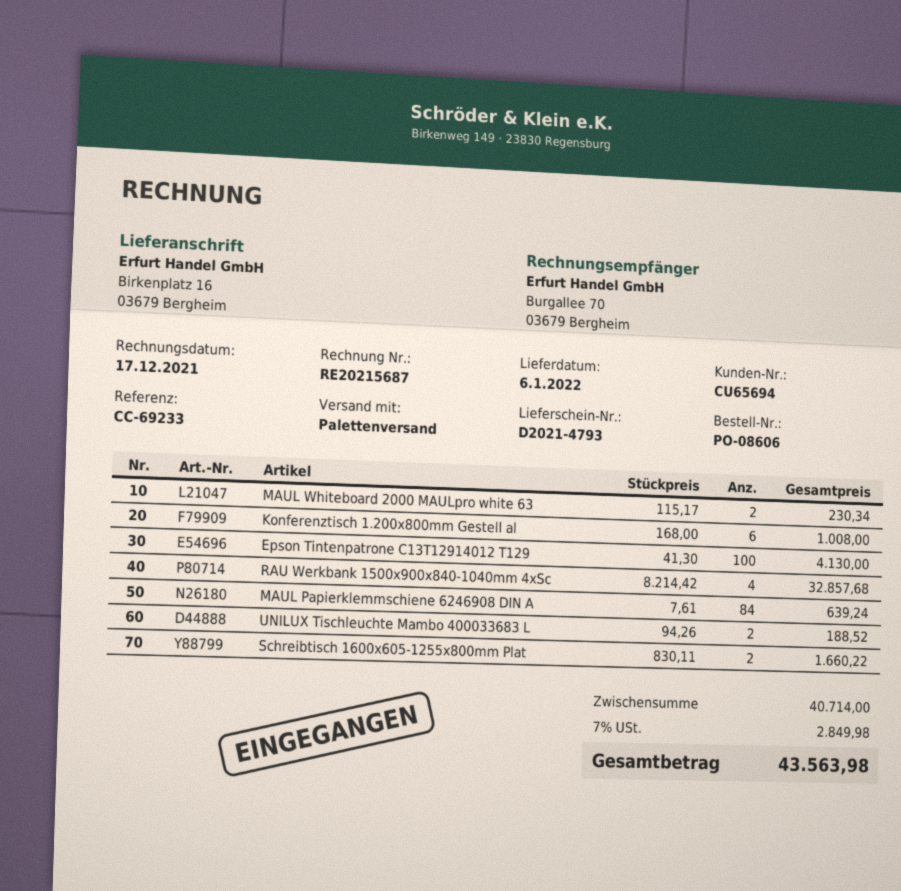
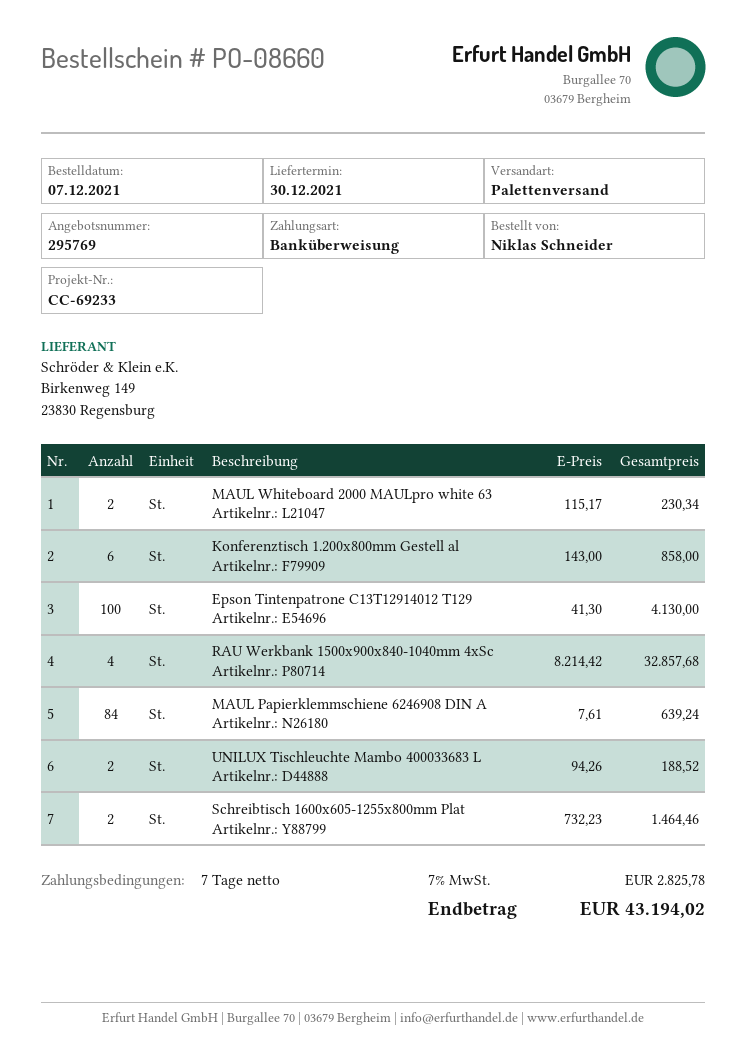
order number: PO-08606 -> PO-08660
delivery date: 2022-01-06 -> 2021-12-30
Konferenztisch 1.200x800mm Gestell al: 6 x 168.00 = 1008.00 -> 6 x 143.00 = 858.00
Schreibtisch 1600x605-1255x800mm Plat: 2 x 830.11 = 1660.22 -> 2 x 732.23 = 1464.46
tax: 7% = 2849.98 -> 7% = 2825.78
total: 43563.98 -> 43194.02

